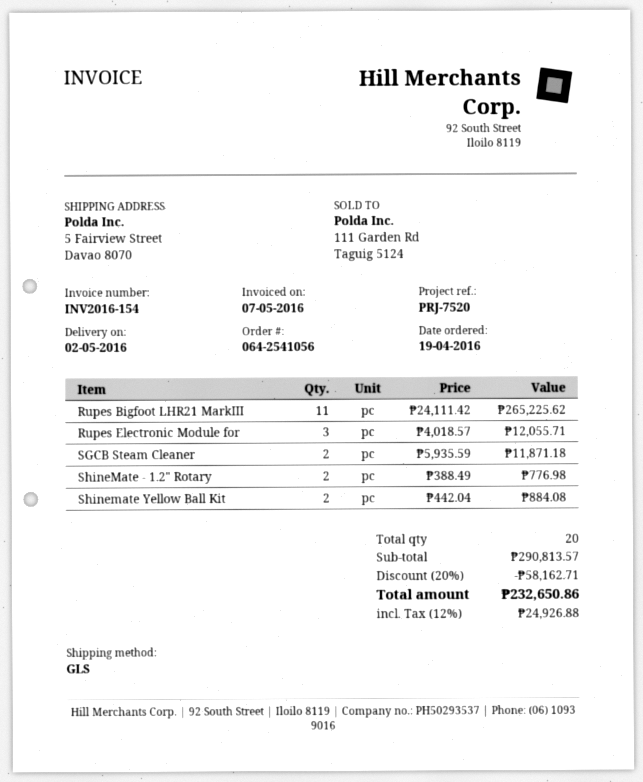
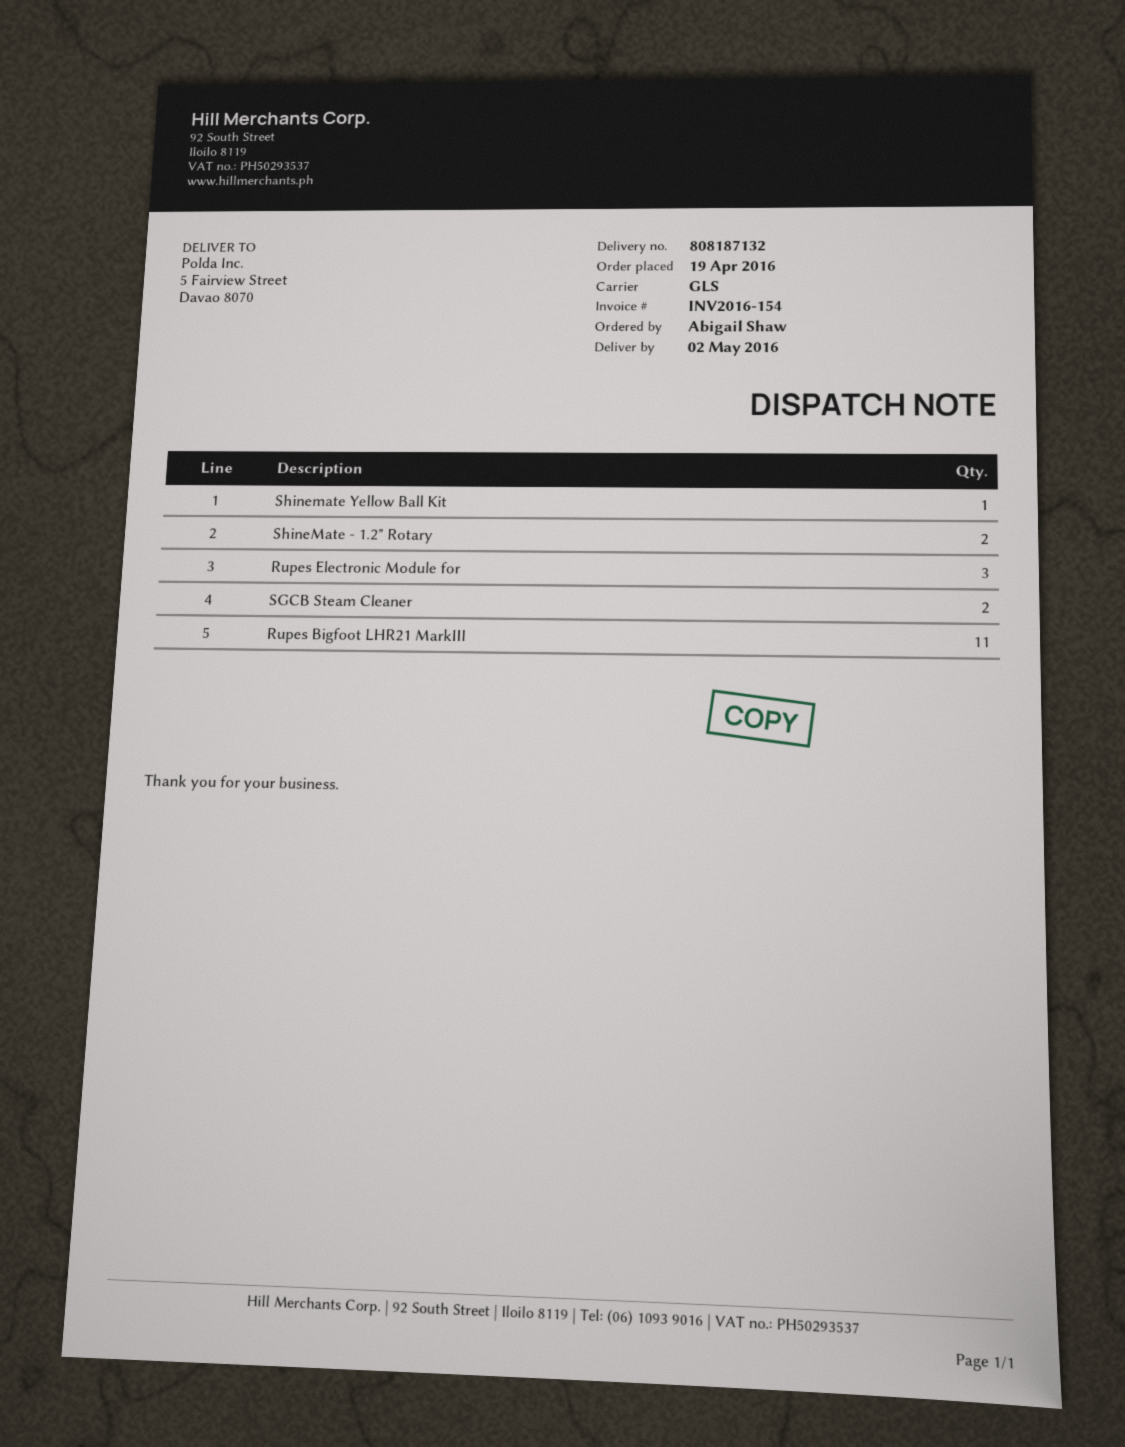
Shinemate Yellow Ball Kit: 2 -> 1

